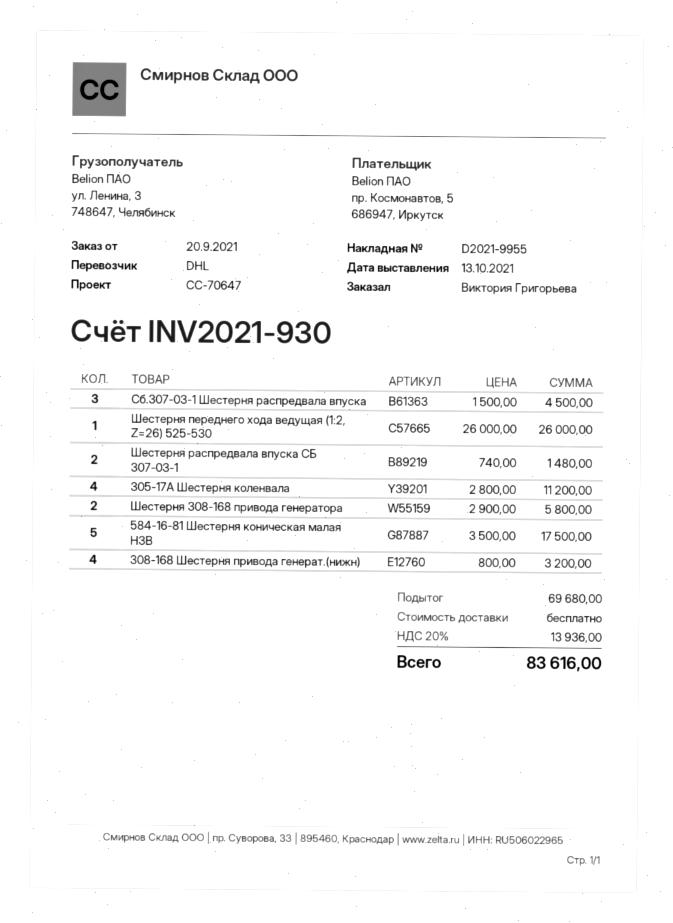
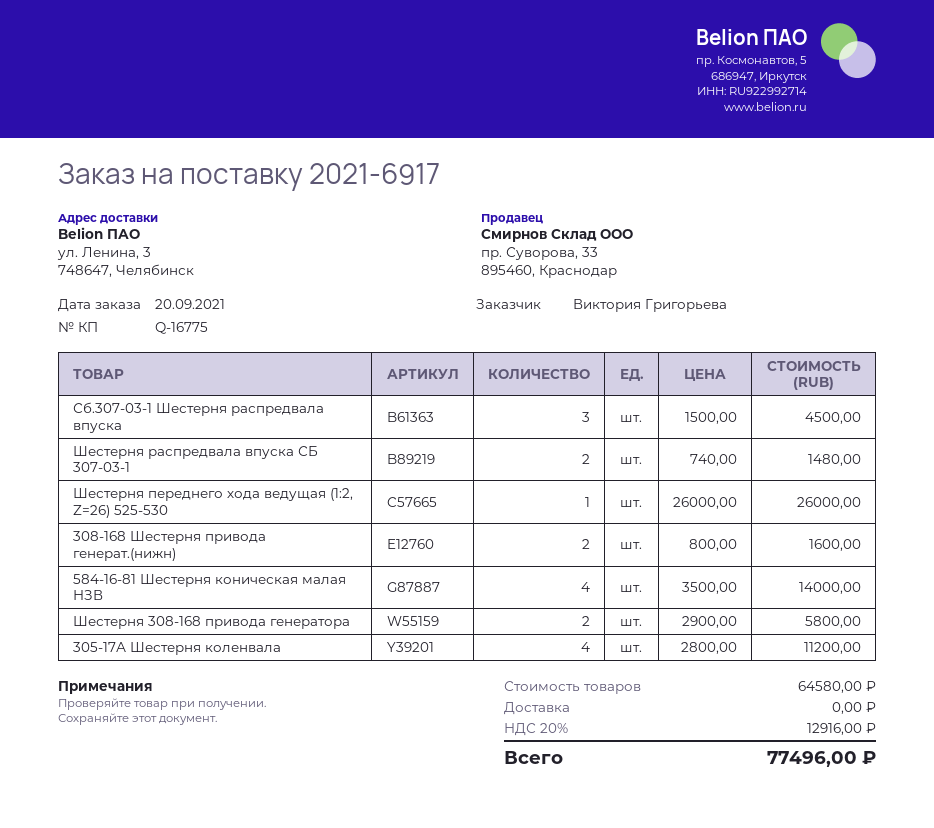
584-16-81 Шестерня коническая малая НЗВ: 5 x 3500.00 = 17500.00 -> 4 x 3500.00 = 14000.00
308-168 Шестерня привода генерат.(нижн): 4 x 800.00 = 3200.00 -> 2 x 800.00 = 1600.00
subtotal: 69680.00 -> 64580.00
tax: 20% = 13936.00 -> 20% = 12916.00
total: 83616.00 -> 77496.00

